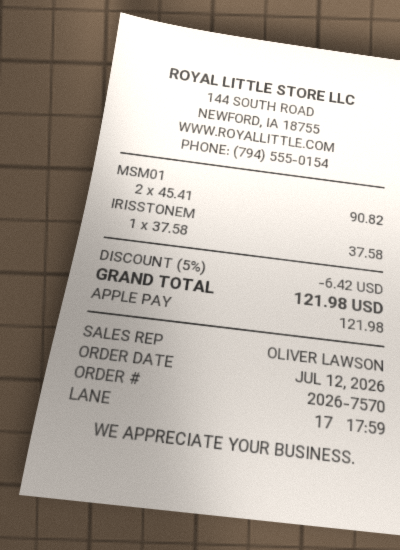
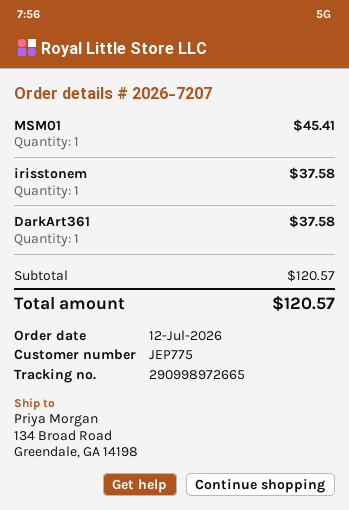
order number: 2026-7570 -> 2026-7207
MSM01: 2 for 90.82 -> 1 for 45.41
DarkArt361: none -> 1 for 37.58
discount: 5% = 6.42 -> none
total: 121.98 -> 120.57

